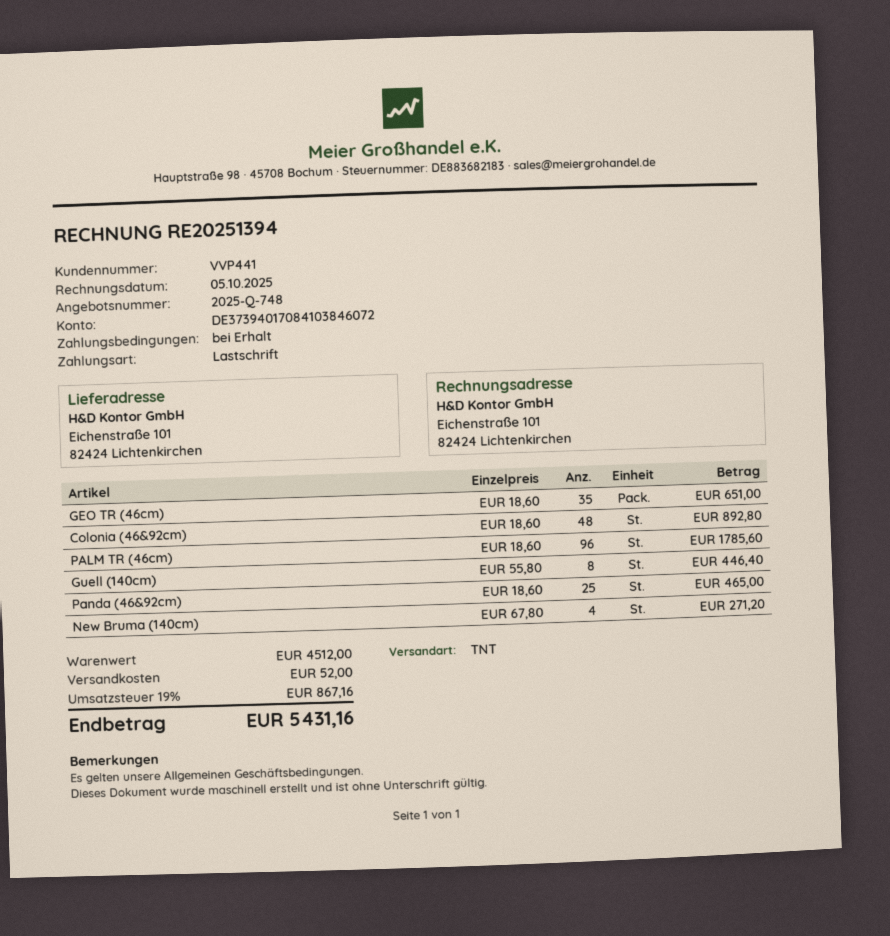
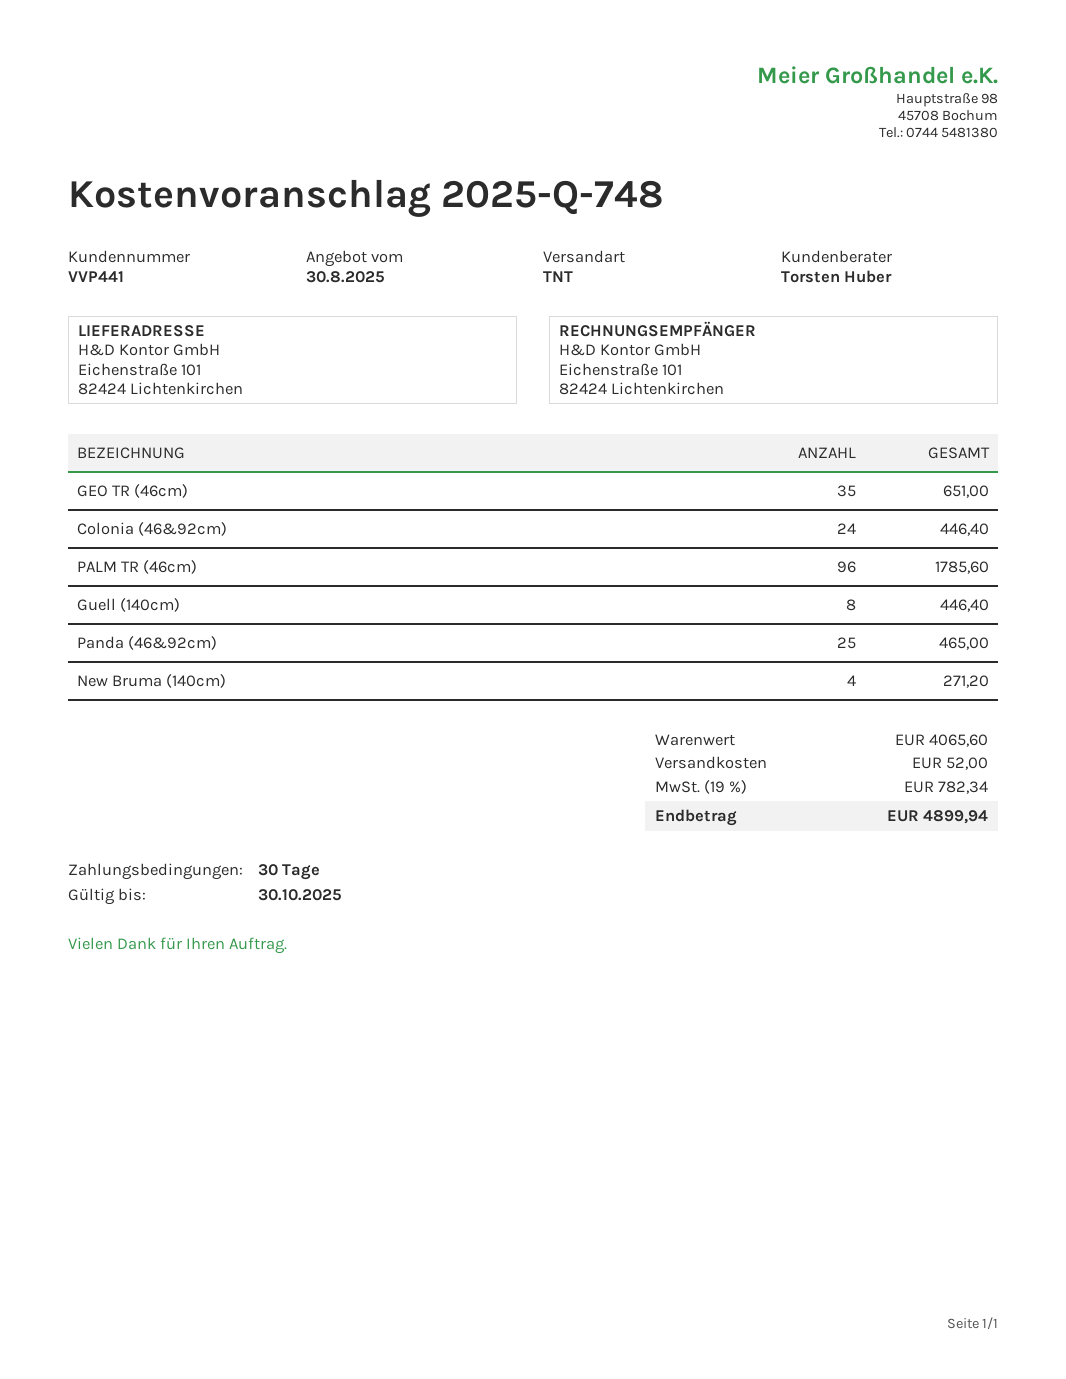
payment terms: on receipt -> 30 days
Colonia (46&92cm): 48 for 892.80 -> 24 for 446.40
subtotal: 4512.00 -> 4065.60
tax: 19% = 867.16 -> 19% = 782.34
total: 5431.16 -> 4899.94

